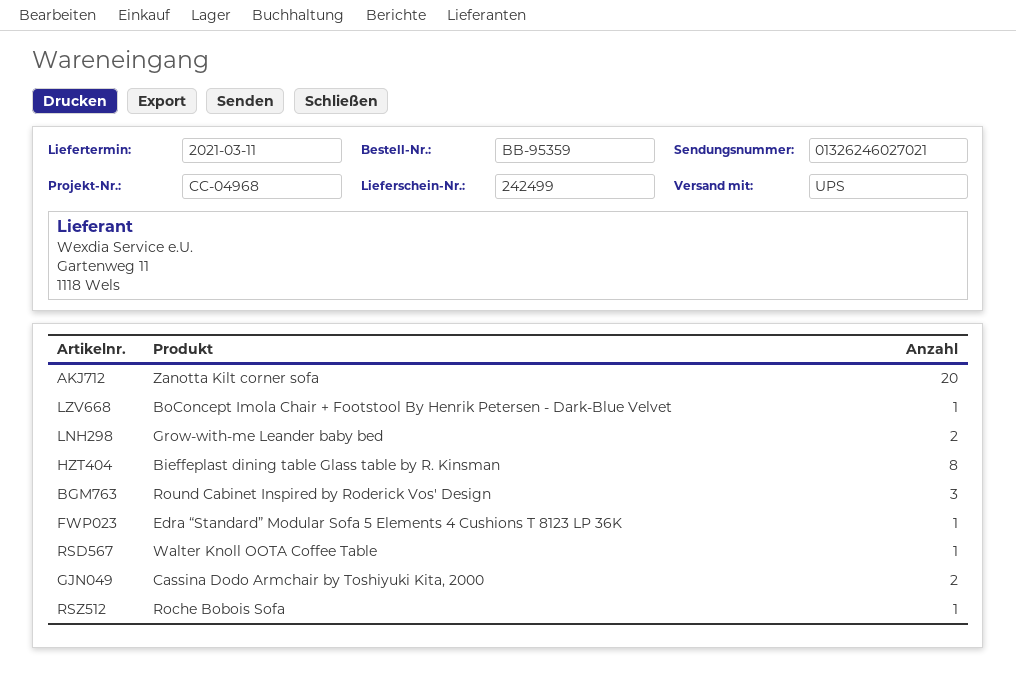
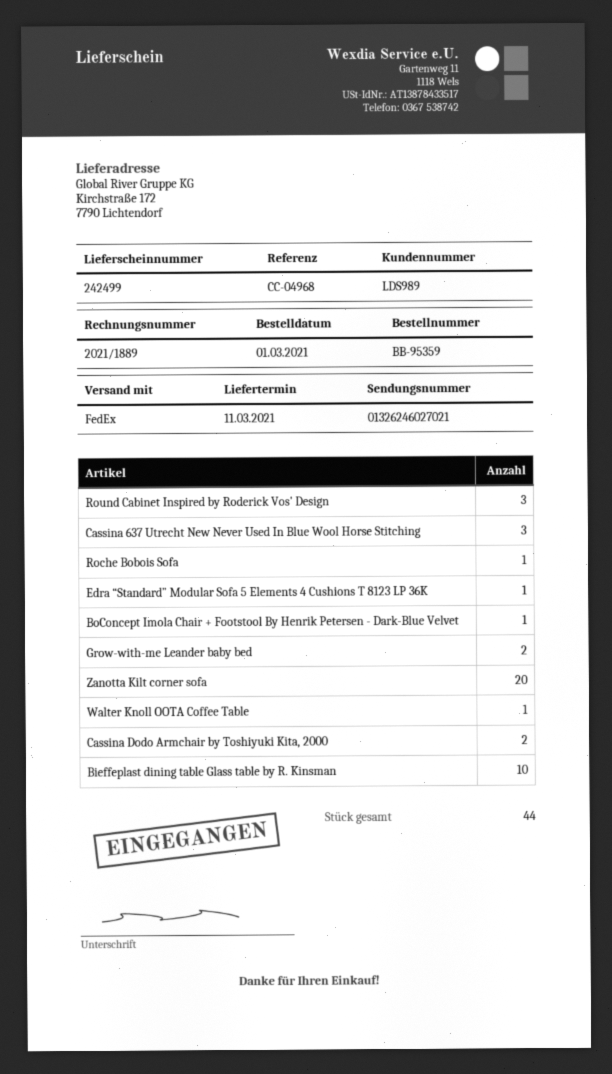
shipping method: UPS -> FedEx
Bieffeplast dining table Glass table by R. Kinsman: 8 -> 10
Cassina 637 Utrecht New Never Used In Blue Wool Horse Stitching: none -> 3

